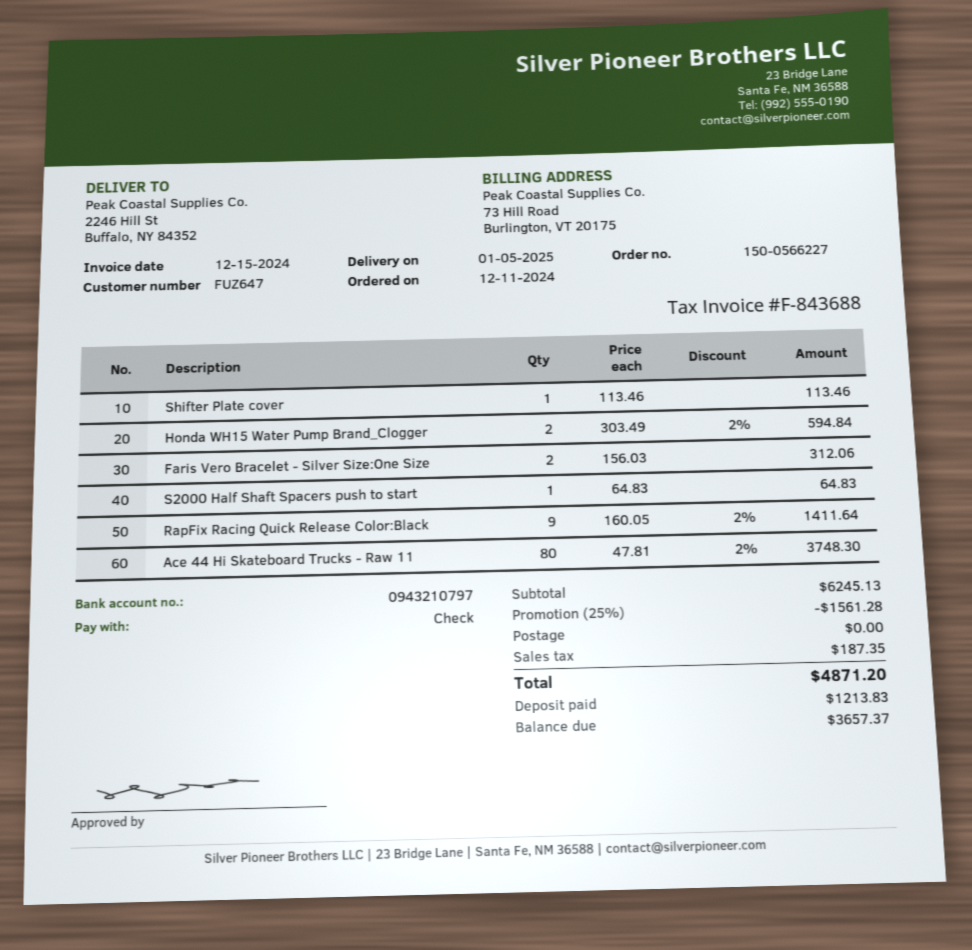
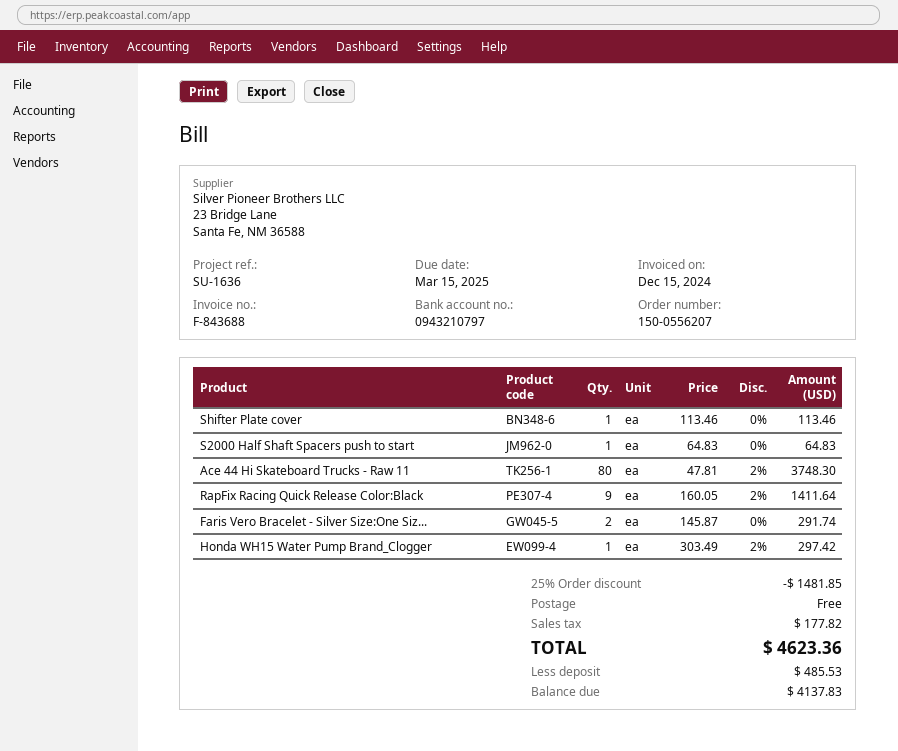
order number: 150-0566227 -> 150-0556207
Honda WH15 Water Pump Brand_Clogger: 2 x 303.49 - 2% = 594.84 -> 1 x 303.49 - 2% = 297.42
Faris Vero Bracelet - Silver Size:One Size: 2 x 156.03 = 312.06 -> 2 x 145.87 = 291.74
discount: 25% = 1561.28 -> 25% = 1481.85
tax: 187.35 -> 177.82
total: 4871.20 -> 4623.36
deposit: 1213.83 -> 485.53
balance: 3657.37 -> 4137.83

